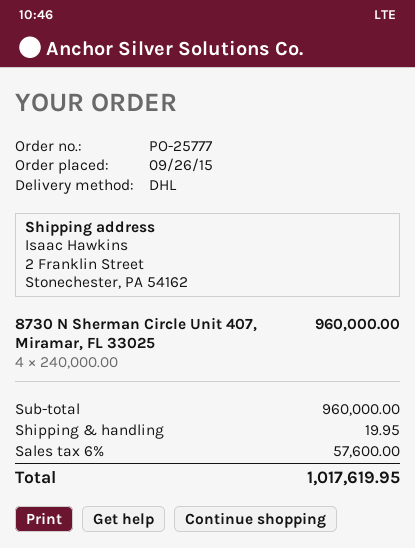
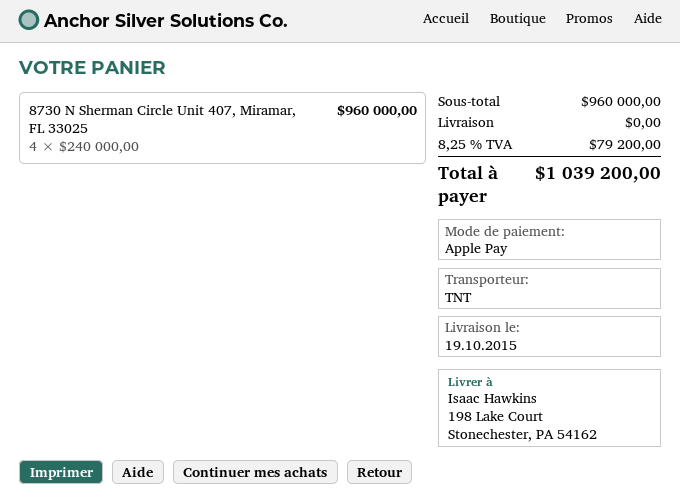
shipping method: DHL -> TNT
ship to: 2 Franklin Street, Stonechester, PA 54162 -> 198 Lake Court, Stonechester, PA 54162
shipping: 19.95 -> 0.00
tax: 6% = 57600.00 -> 8.25% = 79200.00
total: 1017619.95 -> 1039200.00

